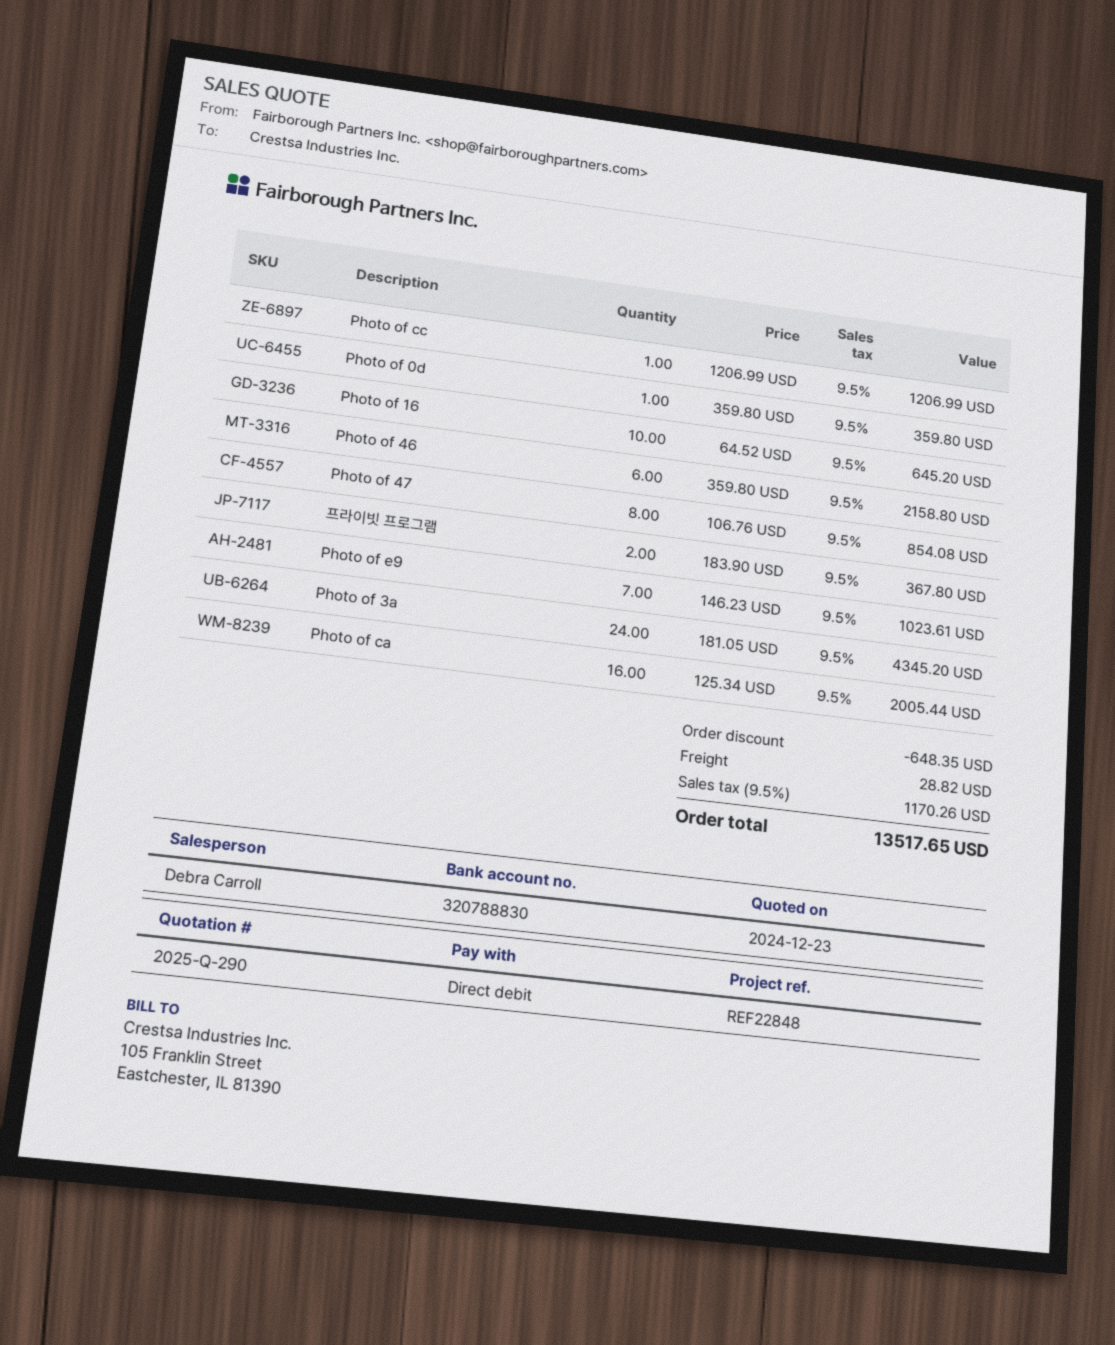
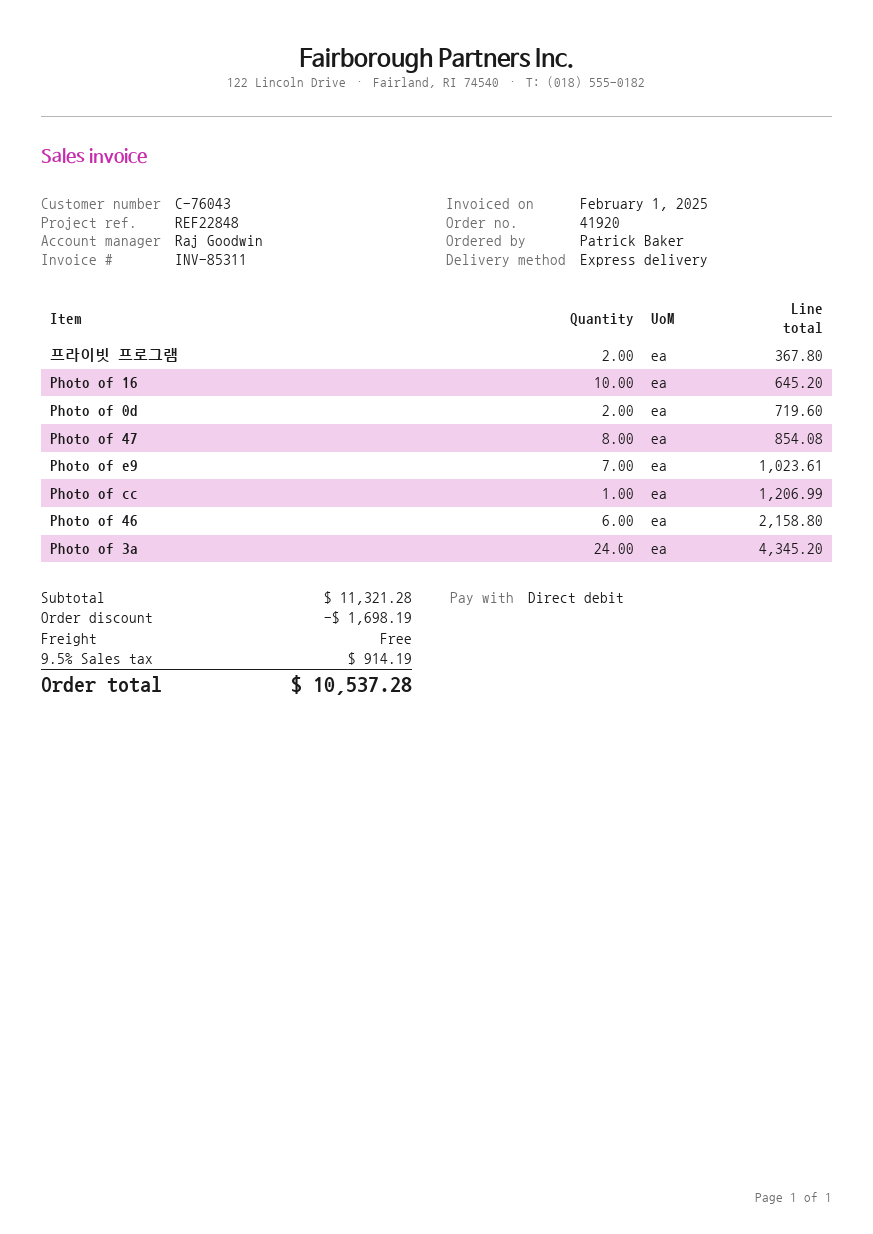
sales rep: Debra Carroll -> Raj Goodwin
Photo of 0d: 1 for 359.80 -> 2 for 719.60
Photo of ca: 16 for 2005.44 -> none
discount: 648.35 -> 1698.19
shipping: 28.82 -> 0.00
tax: 9.5% = 1170.26 -> 9.5% = 914.19
total: 13517.65 -> 10537.28

